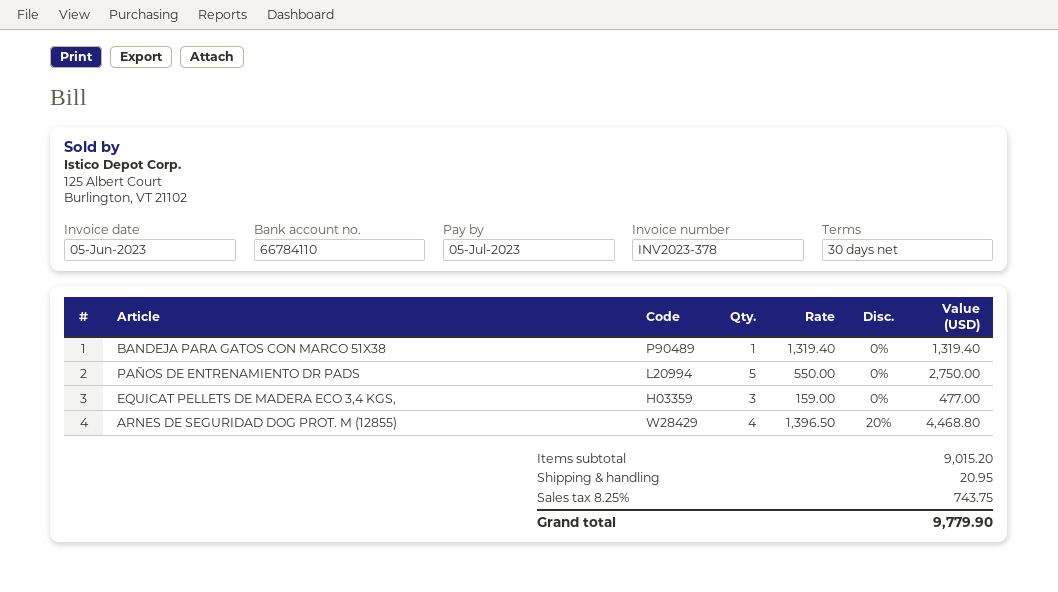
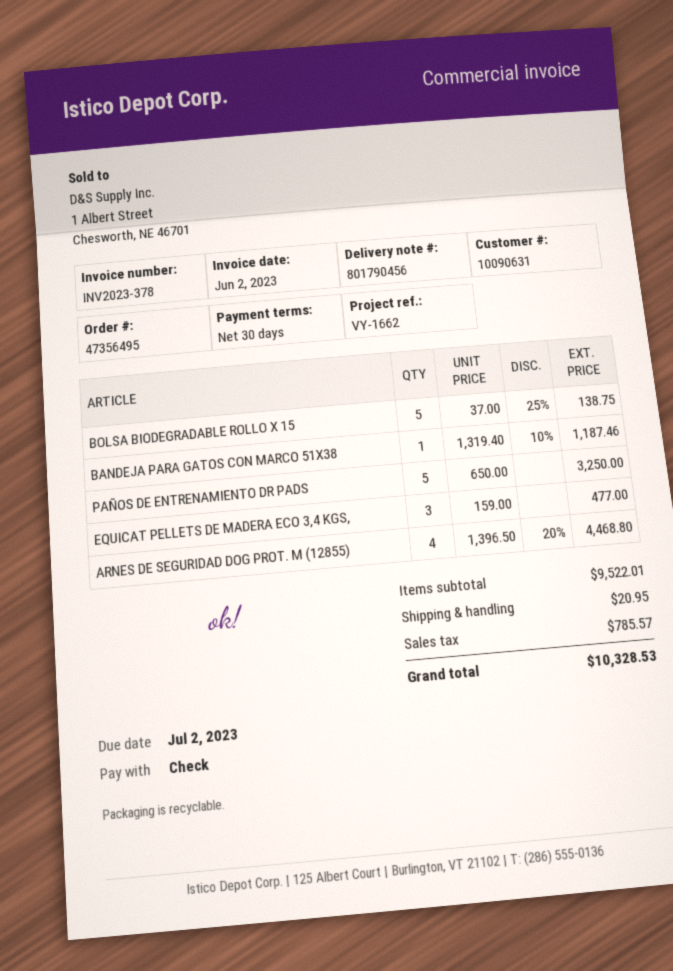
invoice date: 2023-06-05 -> 2023-06-02
due date: 2023-07-05 -> 2023-07-02
BANDEJA PARA GATOS CON MARCO 51X38: 1 x 1319.40 = 1319.40 -> 1 x 1319.40 - 10% = 1187.46
PAÑOS DE ENTRENAMIENTO DR PADS: 5 x 550.00 = 2750.00 -> 5 x 650.00 = 3250.00
BOLSA BIODEGRADABLE ROLLO X 15: none -> 5 x 37.00 - 25% = 138.75
subtotal: 9015.20 -> 9522.01
tax: 743.75 -> 785.57
total: 9779.90 -> 10328.53

